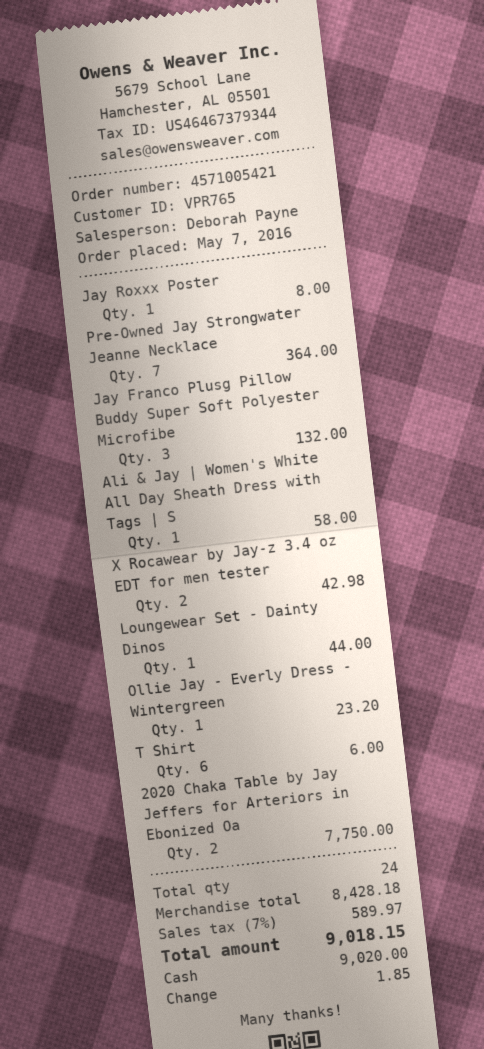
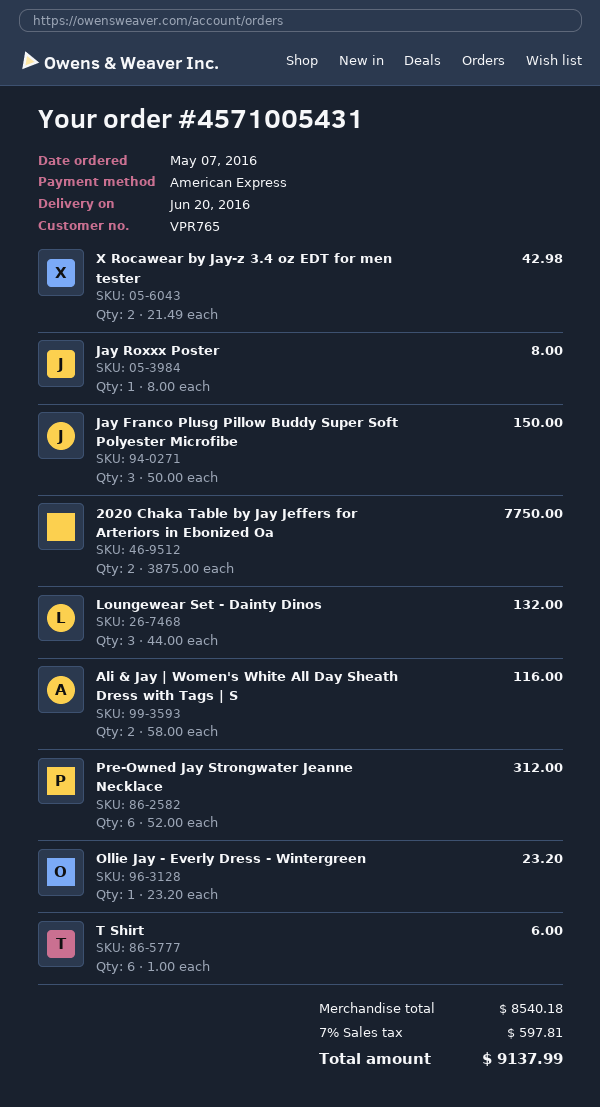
order number: 4571005421 -> 4571005431
payment method: cash -> American Express
Pre-Owned Jay Strongwater Jeanne Necklace: 7 for 364.00 -> 6 for 312.00
Jay Franco Plusg Pillow Buddy Super Soft Polyester Microfibe: 3 for 132.00 -> 3 for 150.00
Ali & Jay | Women's White All Day Sheath Dress with Tags | S: 1 for 58.00 -> 2 for 116.00
Loungewear Set - Dainty Dinos: 1 for 44.00 -> 3 for 132.00
subtotal: 8428.18 -> 8540.18
tax: 7% = 589.97 -> 7% = 597.81
total: 9018.15 -> 9137.99

